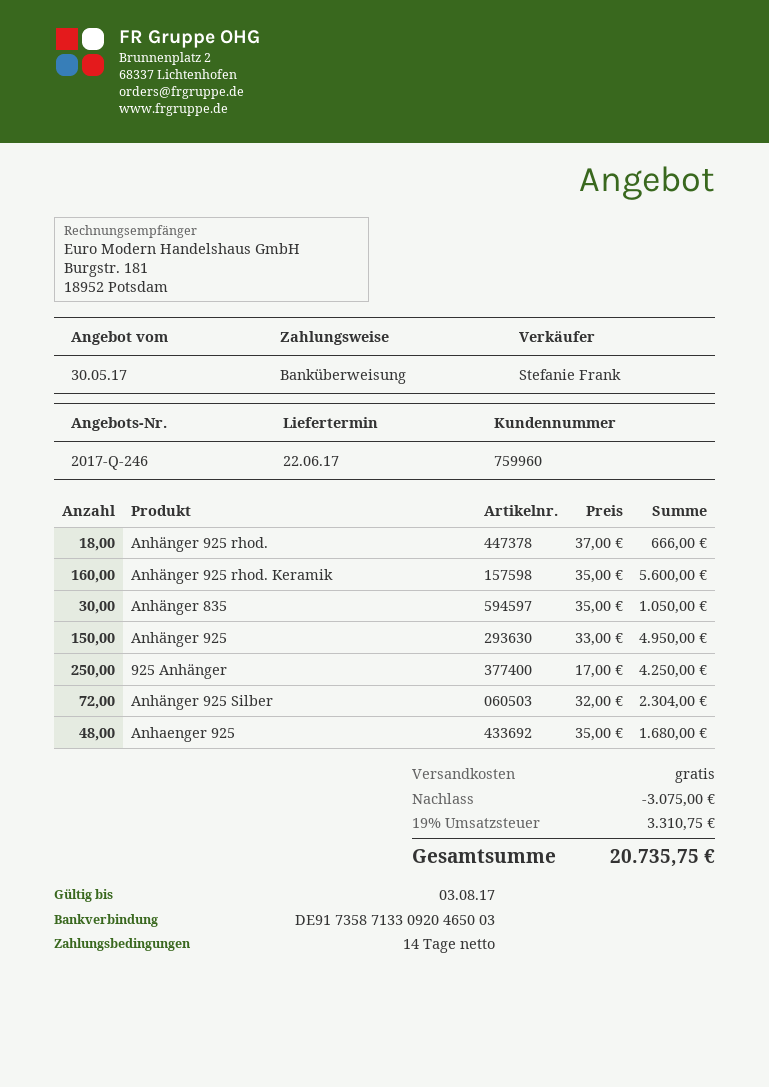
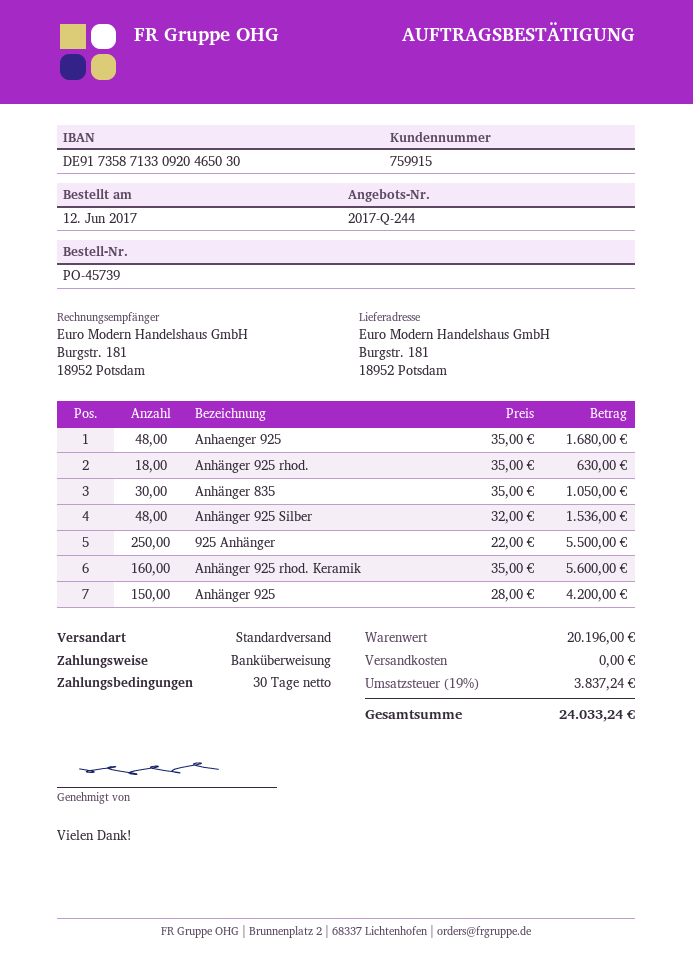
quote number: 2017-Q-246 -> 2017-Q-244
payment terms: 14 days -> 30 days
customer number: 759960 -> 759915
bank account: DE91735871330920465003 -> DE91735871330920465030
Anhänger 925 rhod.: 18 x 37.00 = 666.00 -> 18 x 35.00 = 630.00
Anhänger 925: 150 x 33.00 = 4950.00 -> 150 x 28.00 = 4200.00
925 Anhänger: 250 x 17.00 = 4250.00 -> 250 x 22.00 = 5500.00
Anhänger 925 Silber: 72 x 32.00 = 2304.00 -> 48 x 32.00 = 1536.00
discount: 3075.00 -> none
tax: 19% = 3310.75 -> 19% = 3837.24
total: 20735.75 -> 24033.24

